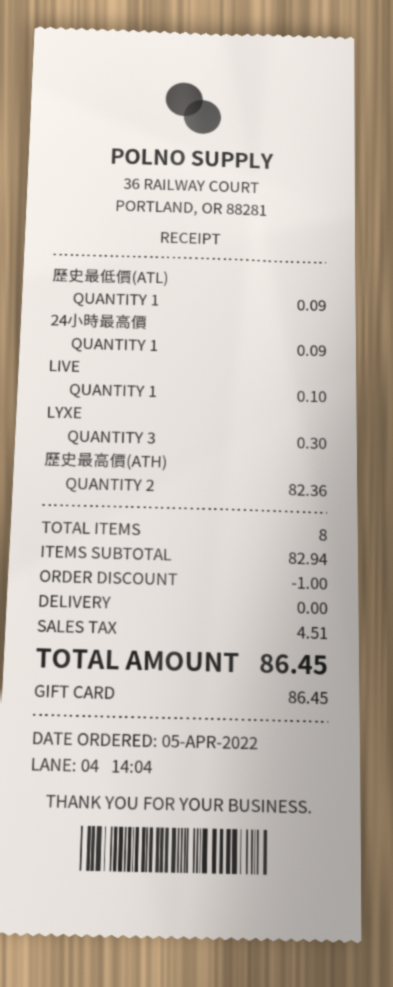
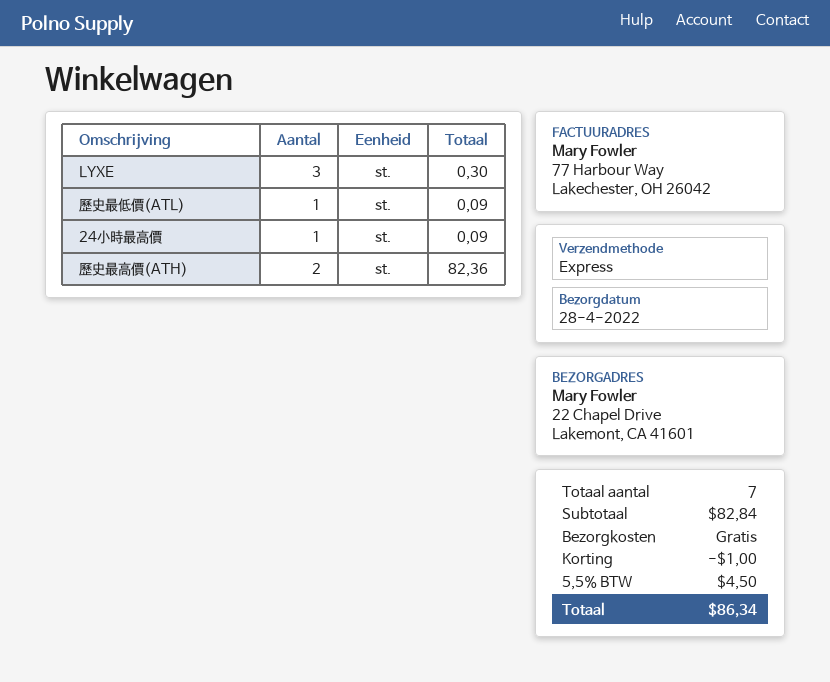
LIVE: 1 for 0.10 -> none
total quantity: 8 -> 7
subtotal: 82.94 -> 82.84
tax: 4.51 -> 4.50
total: 86.45 -> 86.34

